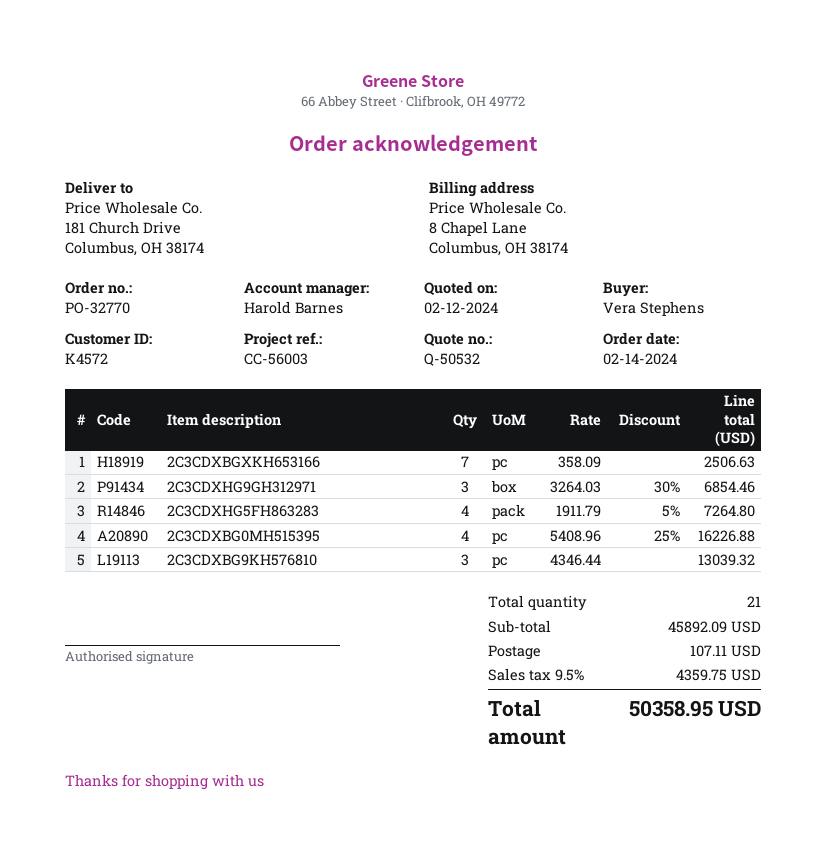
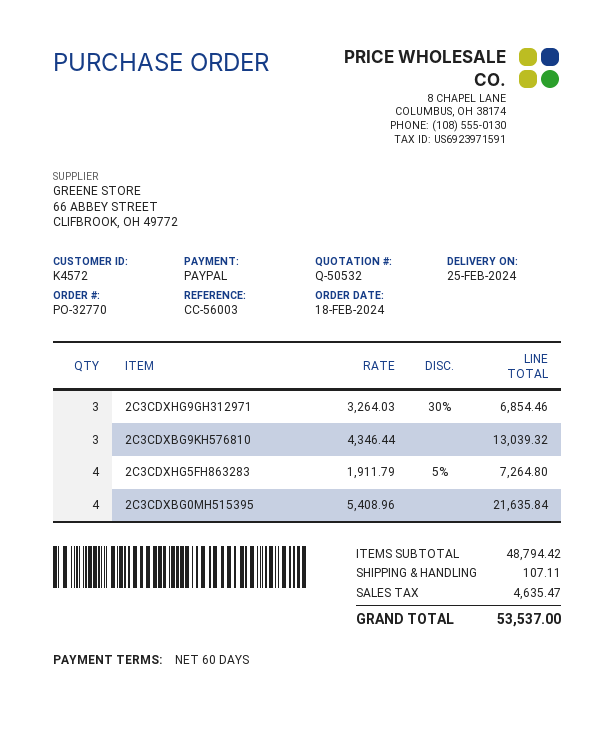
order date: 2024-02-14 -> 2024-02-18
2C3CDXBGXKH653166: 7 x 358.09 = 2506.63 -> none
2C3CDXBG0MH515395: 4 x 5408.96 - 25% = 16226.88 -> 4 x 5408.96 = 21635.84
subtotal: 45892.09 -> 48794.42
tax: 4359.75 -> 4635.47
total: 50358.95 -> 53537.00

